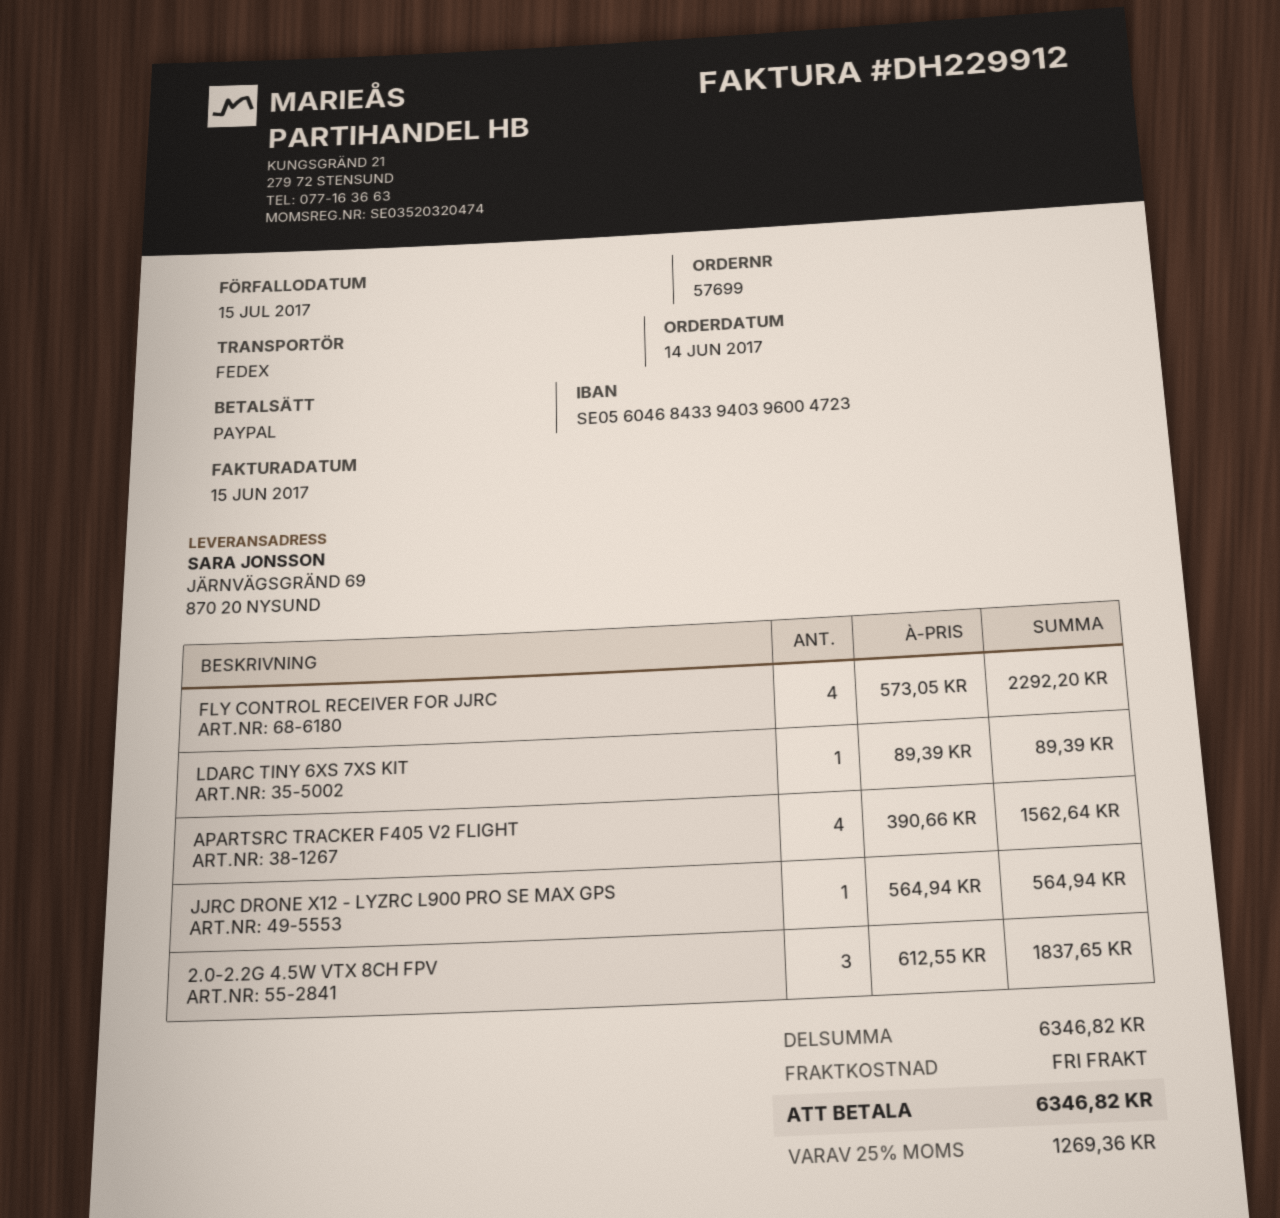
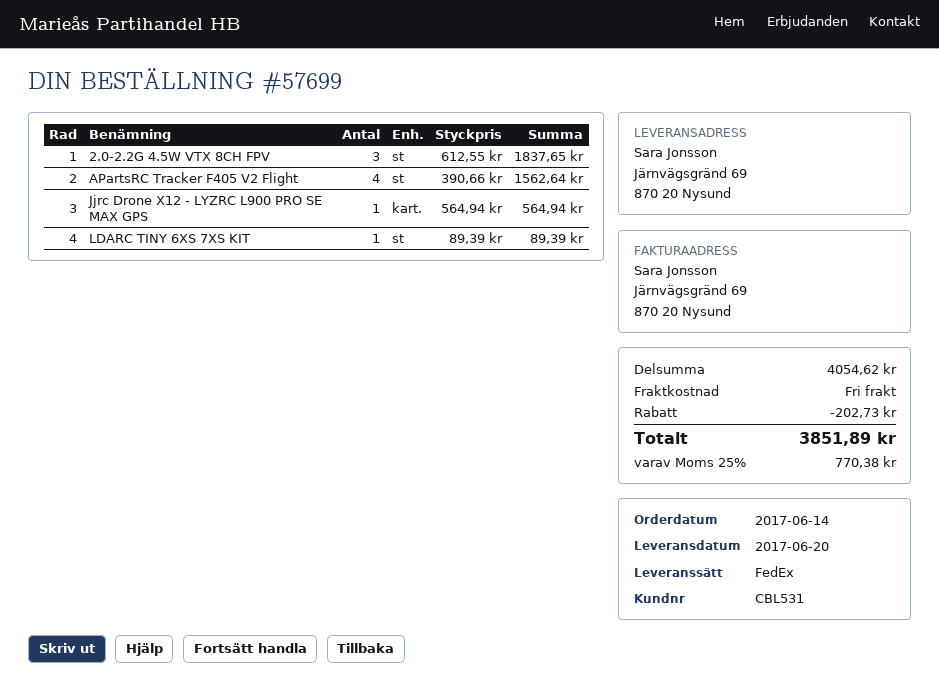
FLY CONTROL RECEIVER FOR JJRC: 4 x 573.05 = 2292.20 -> none
subtotal: 6346.82 -> 4054.62
discount: none -> 202.73
tax: 25% = 1269.36 -> 25% = 770.38
total: 6346.82 -> 3851.89

